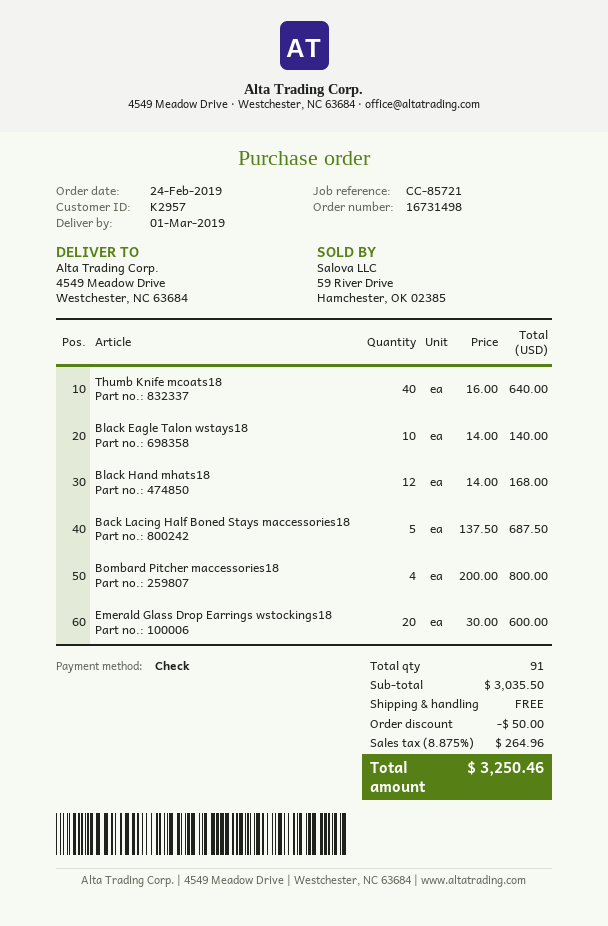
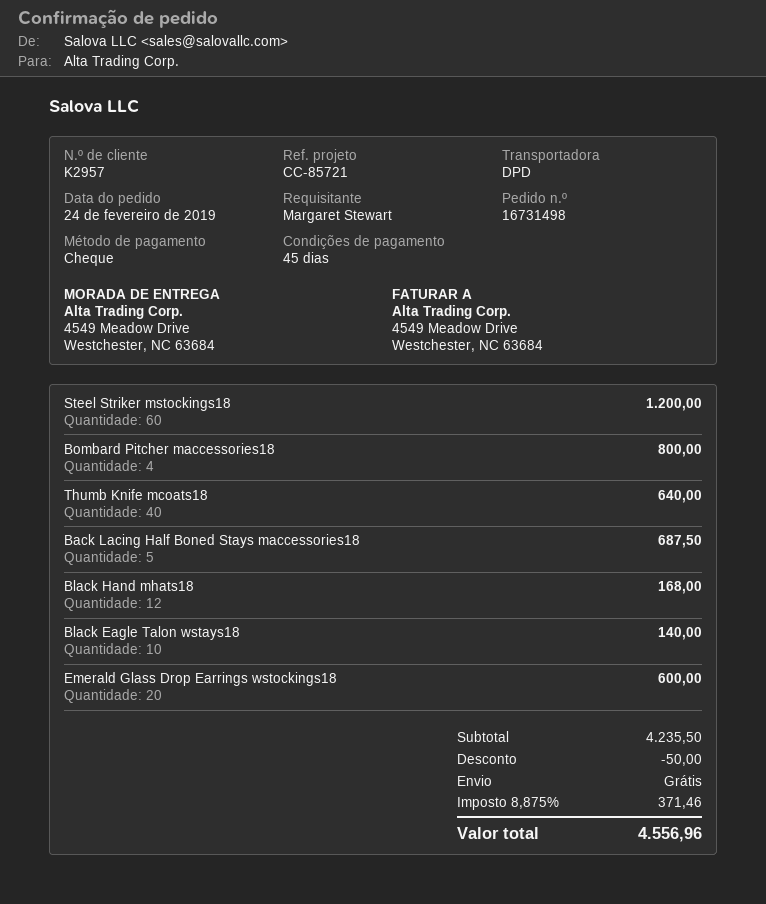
Steel Striker mstockings18: none -> 60 for 1200.00
subtotal: 3035.50 -> 4235.50
tax: 8.875% = 264.96 -> 8.875% = 371.46
total: 3250.46 -> 4556.96

